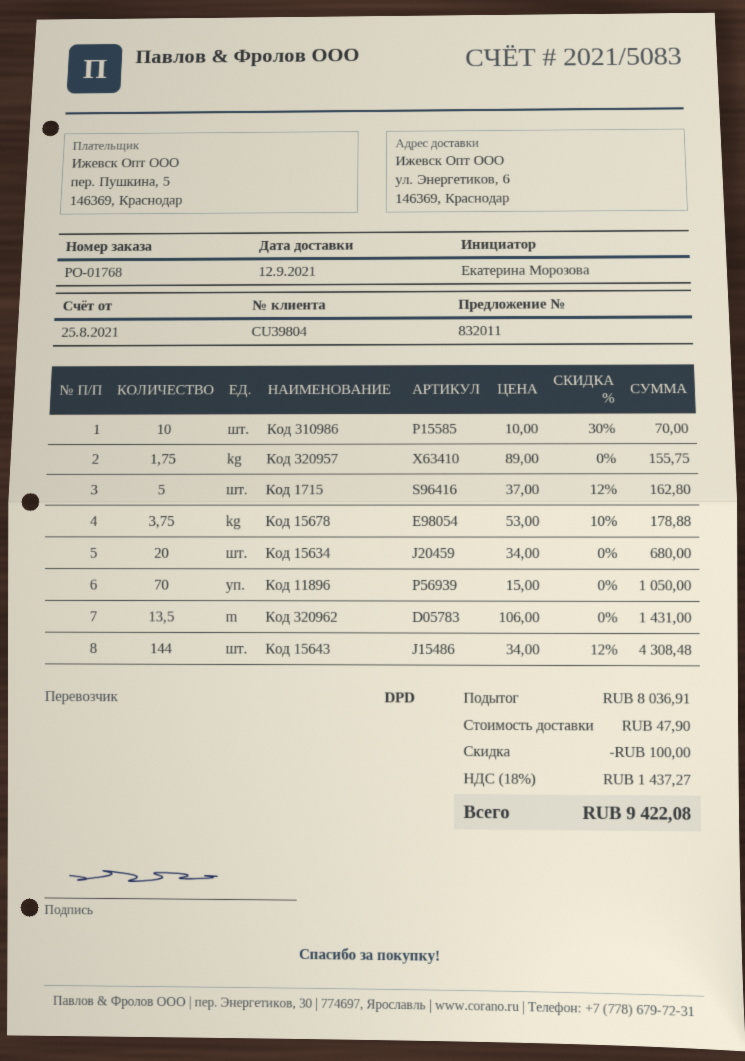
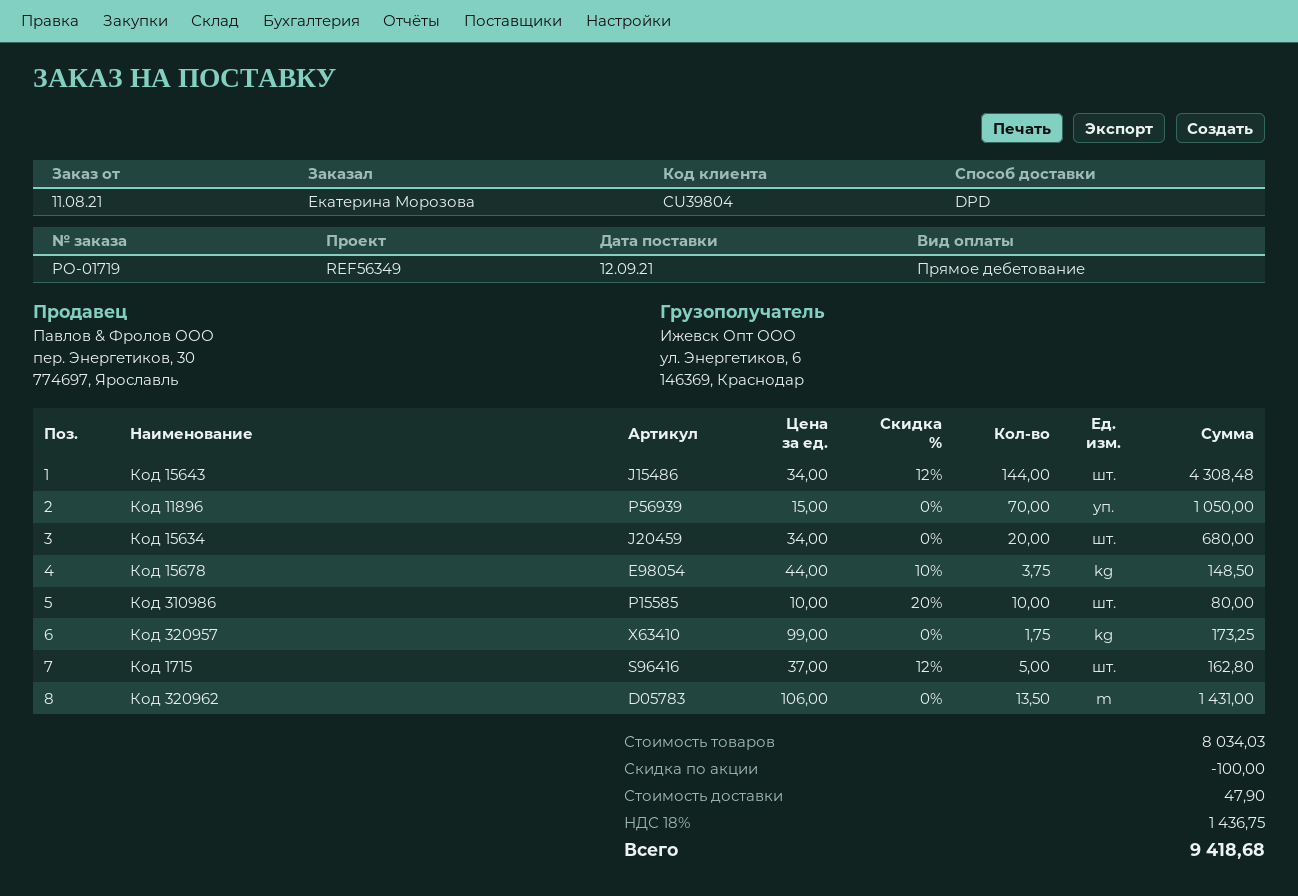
order number: PO-01768 -> PO-01719
Код 310986: 10 x 10.00 - 30% = 70.00 -> 10 x 10.00 - 20% = 80.00
Код 320957: 1.75 x 89.00 = 155.75 -> 1.75 x 99.00 = 173.25
Код 15678: 3.75 x 53.00 - 10% = 178.88 -> 3.75 x 44.00 - 10% = 148.50
subtotal: 8036.91 -> 8034.03
tax: 18% = 1437.27 -> 18% = 1436.75
total: 9422.08 -> 9418.68

